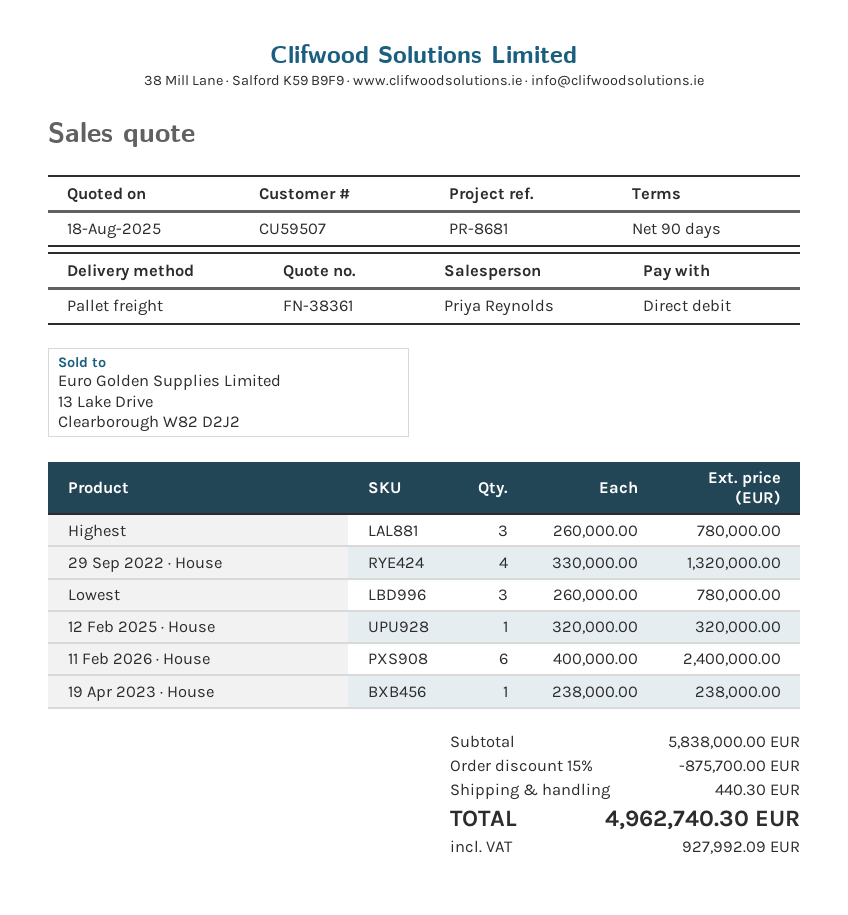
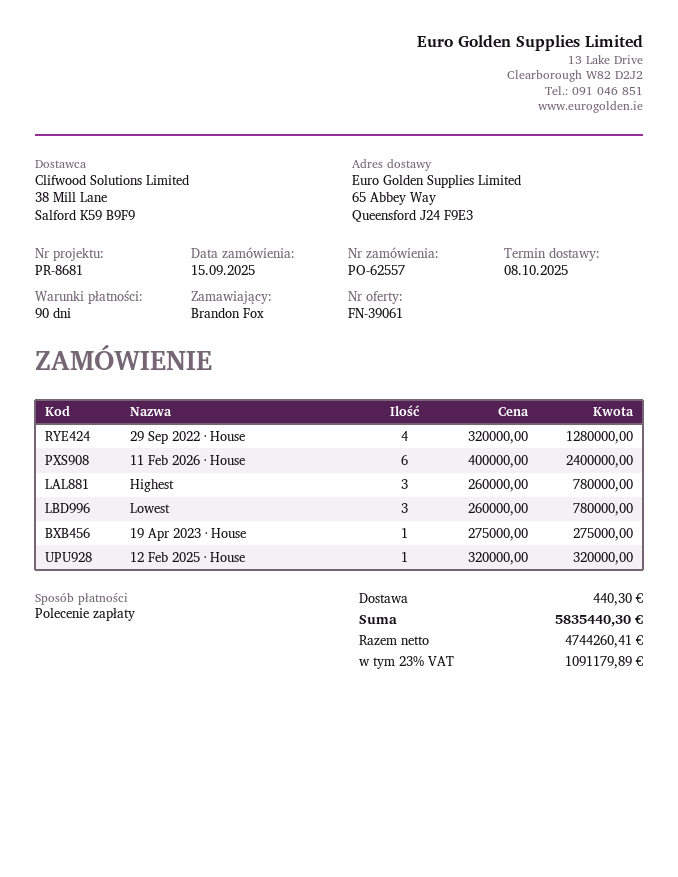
quote number: FN-38361 -> FN-39061
29 Sep 2022 · House: 4 x 330000.00 = 1320000.00 -> 4 x 320000.00 = 1280000.00
19 Apr 2023 · House: 1 x 238000.00 = 238000.00 -> 1 x 275000.00 = 275000.00
discount: 15% = 875700.00 -> none
tax: 927992.09 -> 1091179.89
total: 4962740.30 -> 5835440.30

